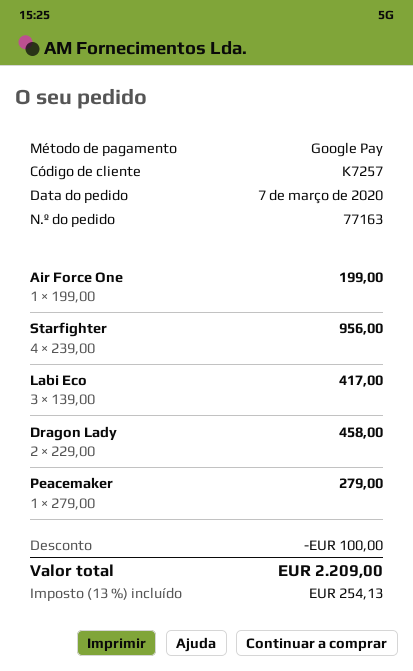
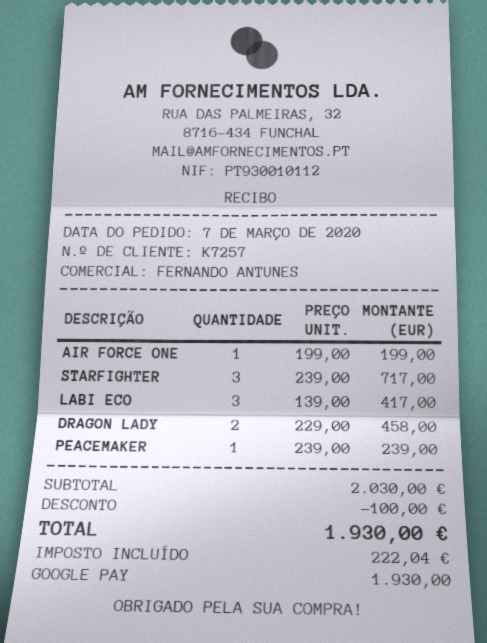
Starfighter: 4 x 239.00 = 956.00 -> 3 x 239.00 = 717.00
Peacemaker: 1 x 279.00 = 279.00 -> 1 x 239.00 = 239.00
tax: 254.13 -> 222.04
total: 2209.00 -> 1930.00

